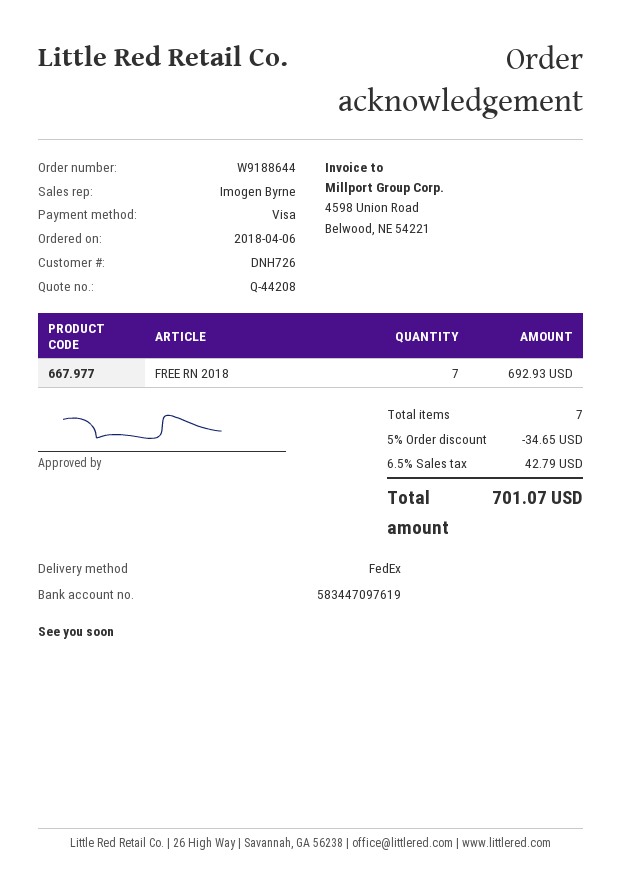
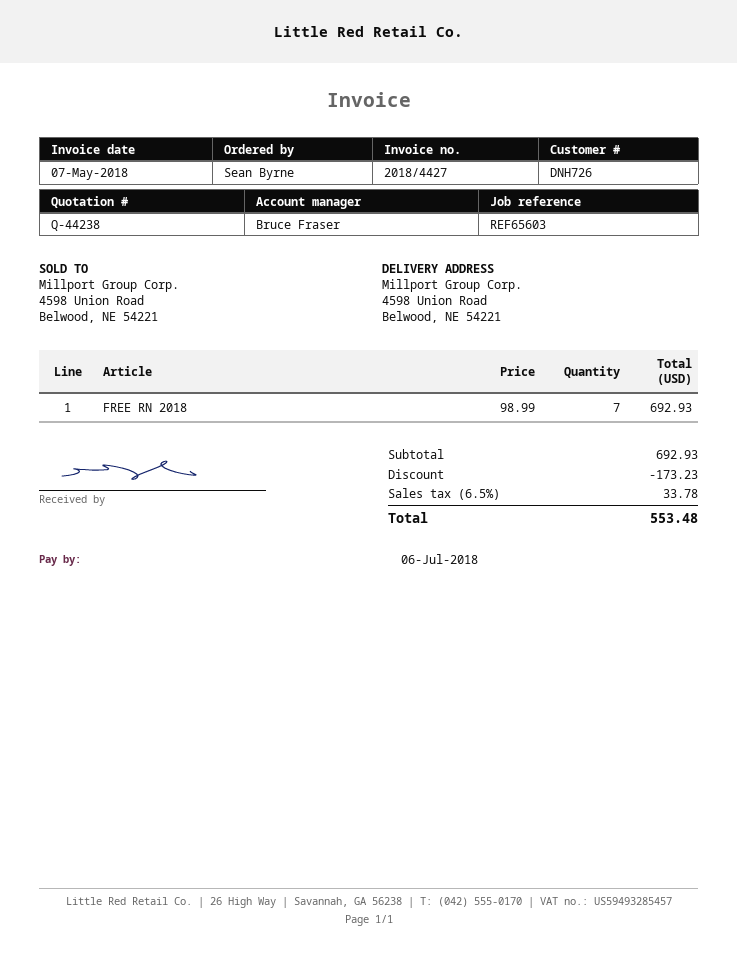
quote number: Q-44208 -> Q-44238
sales rep: Imogen Byrne -> Bruce Fraser
discount: 34.65 -> 173.23
tax: 6.5% = 42.79 -> 6.5% = 33.78
total: 701.07 -> 553.48

